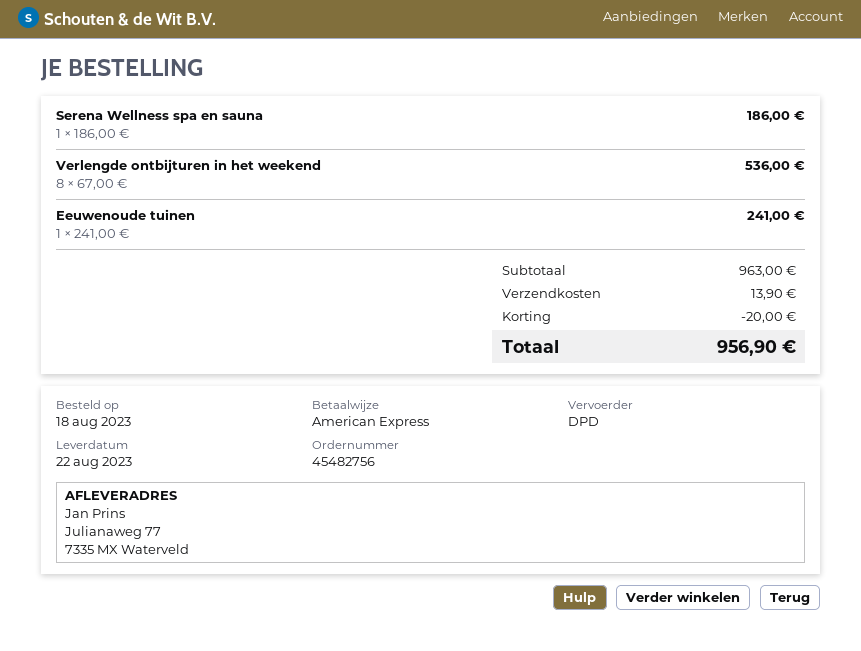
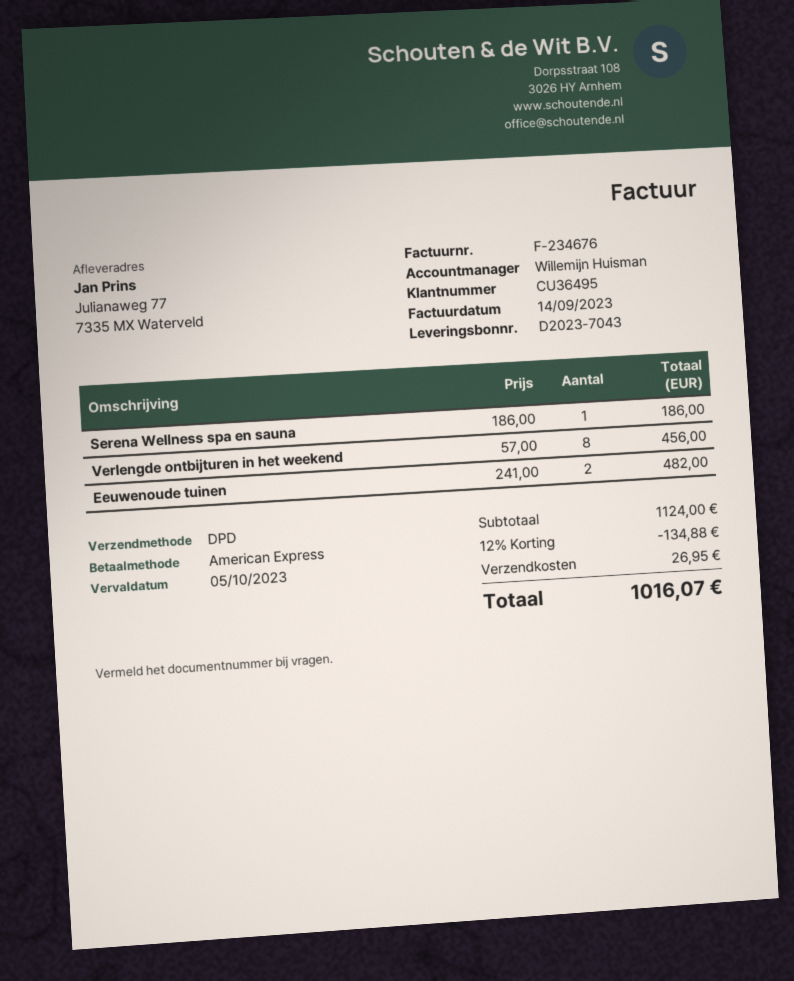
Verlengde ontbijturen in het weekend: 8 x 67.00 = 536.00 -> 8 x 57.00 = 456.00
Eeuwenoude tuinen: 1 x 241.00 = 241.00 -> 2 x 241.00 = 482.00
subtotal: 963.00 -> 1124.00
discount: 20.00 -> 134.88
shipping: 13.90 -> 26.95
total: 956.90 -> 1016.07

